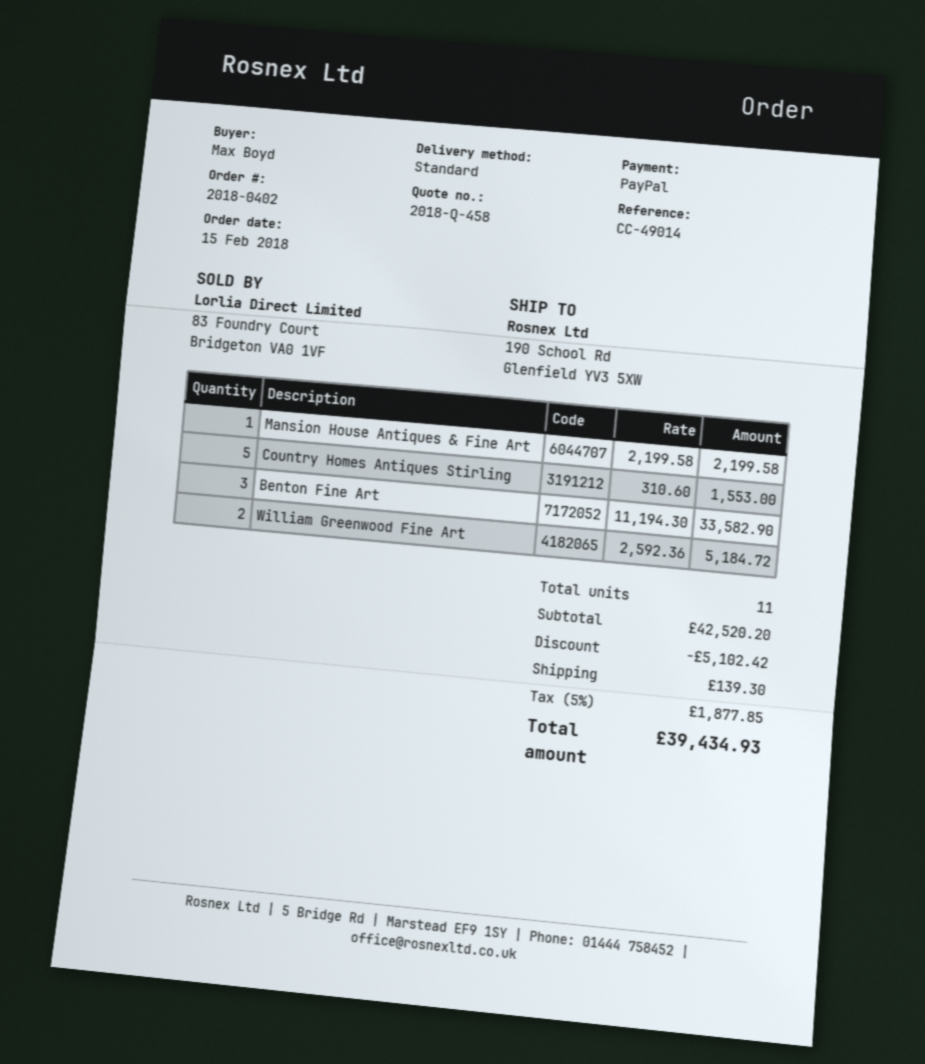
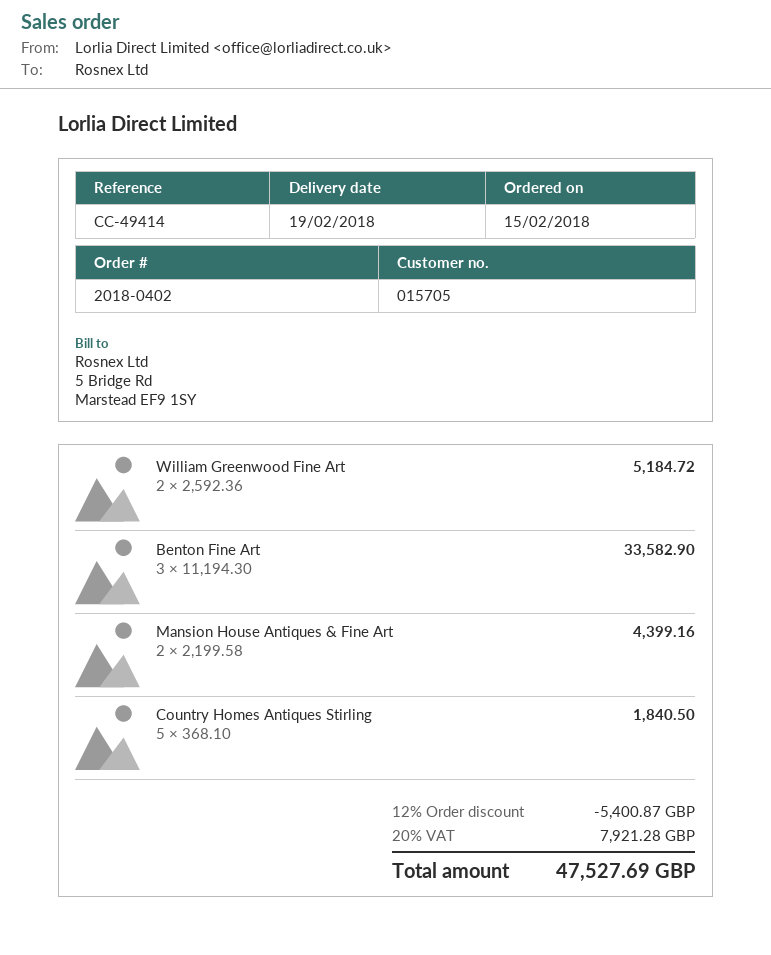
reference: CC-49014 -> CC-49414
Mansion House Antiques & Fine Art: 1 x 2199.58 = 2199.58 -> 2 x 2199.58 = 4399.16
Country Homes Antiques Stirling: 5 x 310.60 = 1553.00 -> 5 x 368.10 = 1840.50
discount: 5102.42 -> 5400.87
shipping: 139.30 -> none
tax: 5% = 1877.85 -> 20% = 7921.28
total: 39434.93 -> 47527.69

